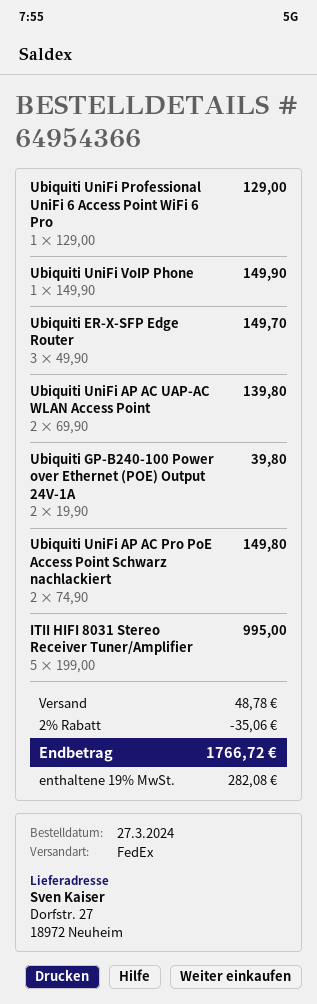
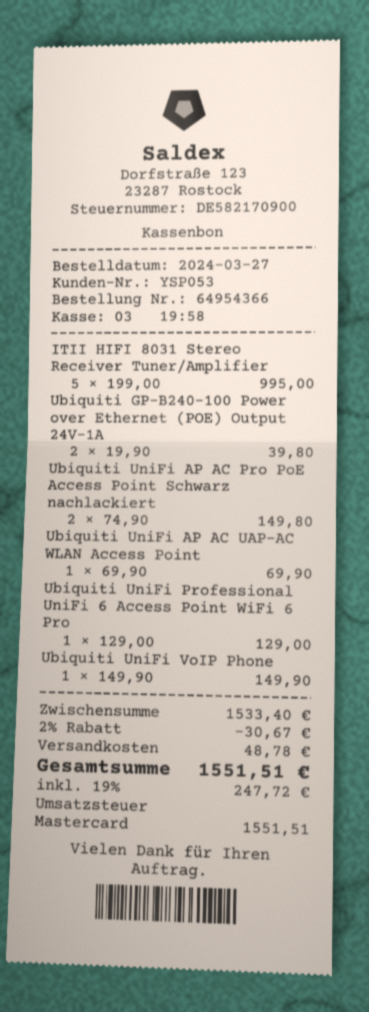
Ubiquiti ER-X-SFP Edge Router: 3 x 49.90 = 149.70 -> none
Ubiquiti UniFi AP AC UAP-AC WLAN Access Point: 2 x 69.90 = 139.80 -> 1 x 69.90 = 69.90
discount: 2% = 35.06 -> 2% = 30.67
tax: 19% = 282.08 -> 19% = 247.72
total: 1766.72 -> 1551.51

